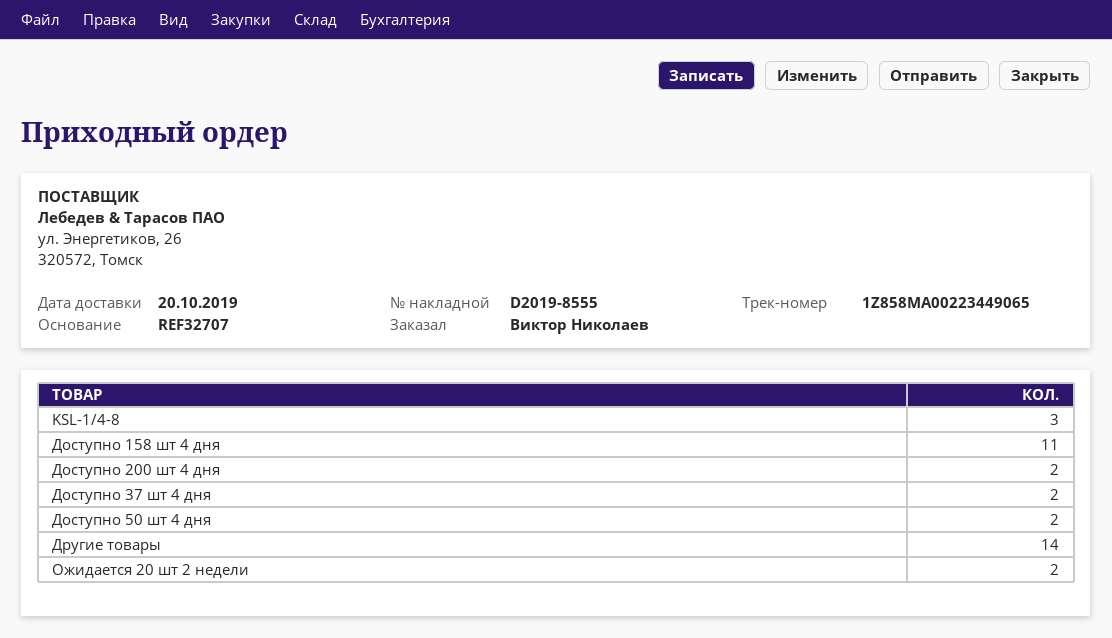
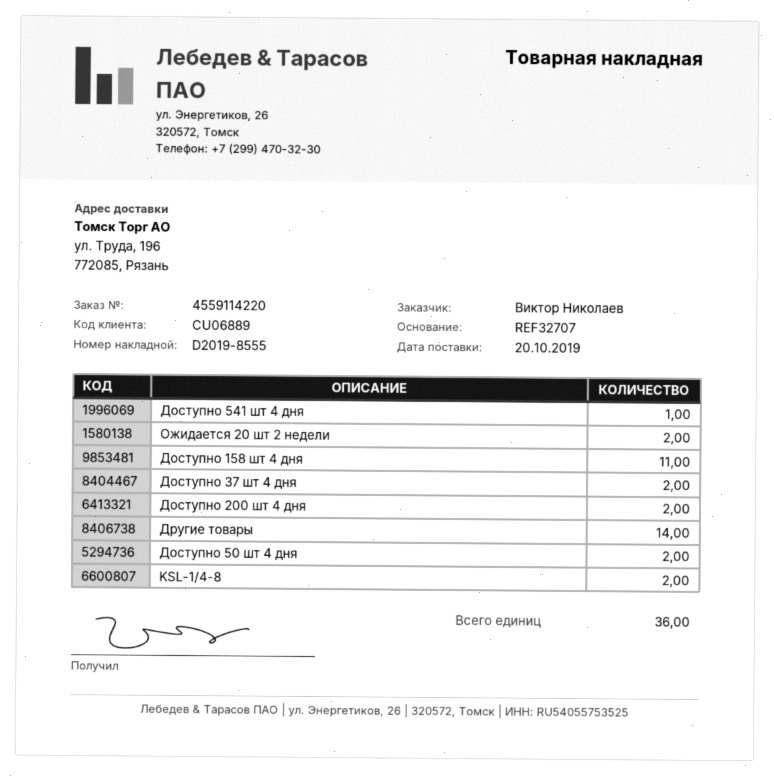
KSL-1/4-8: 3 -> 2
Доступно 541 шт 4 дня: none -> 1

